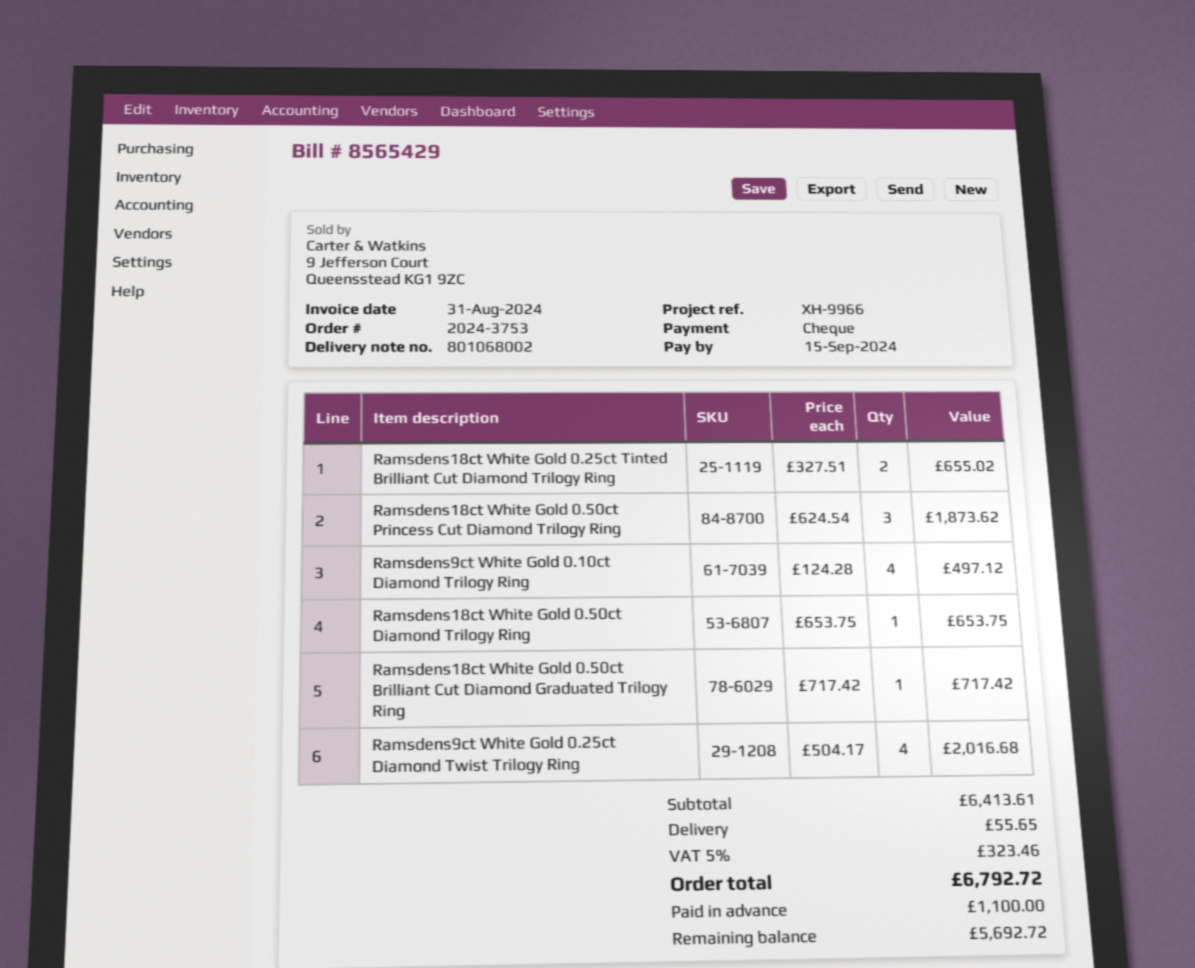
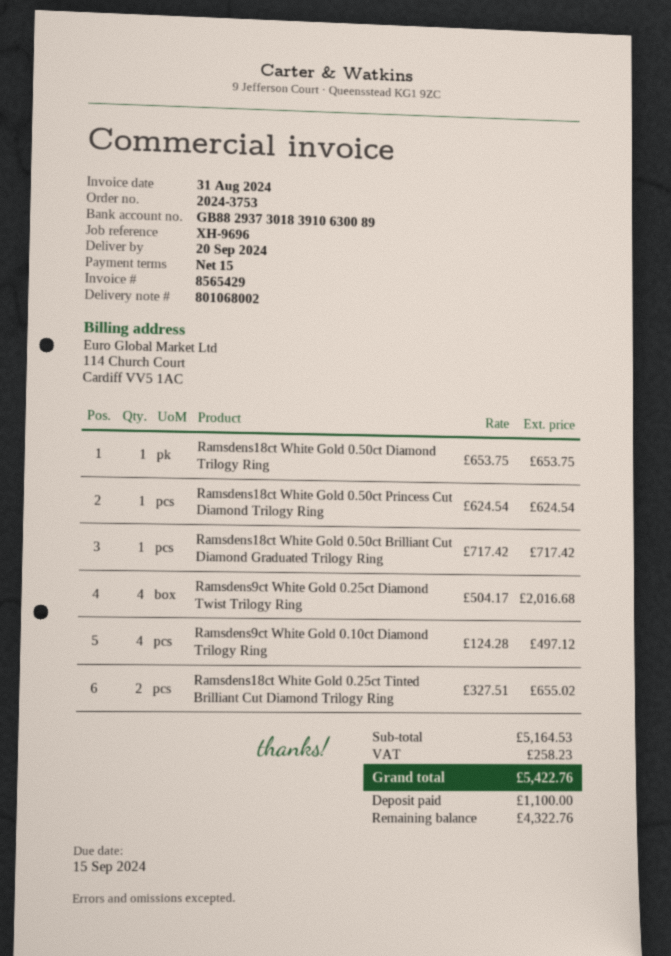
reference: XH-9966 -> XH-9696
Ramsdens18ct White Gold 0.50ct Princess Cut Diamond Trilogy Ring: 3 x 624.54 = 1873.62 -> 1 x 624.54 = 624.54
subtotal: 6413.61 -> 5164.53
shipping: 55.65 -> none
tax: 323.46 -> 258.23
total: 6792.72 -> 5422.76
balance: 5692.72 -> 4322.76

